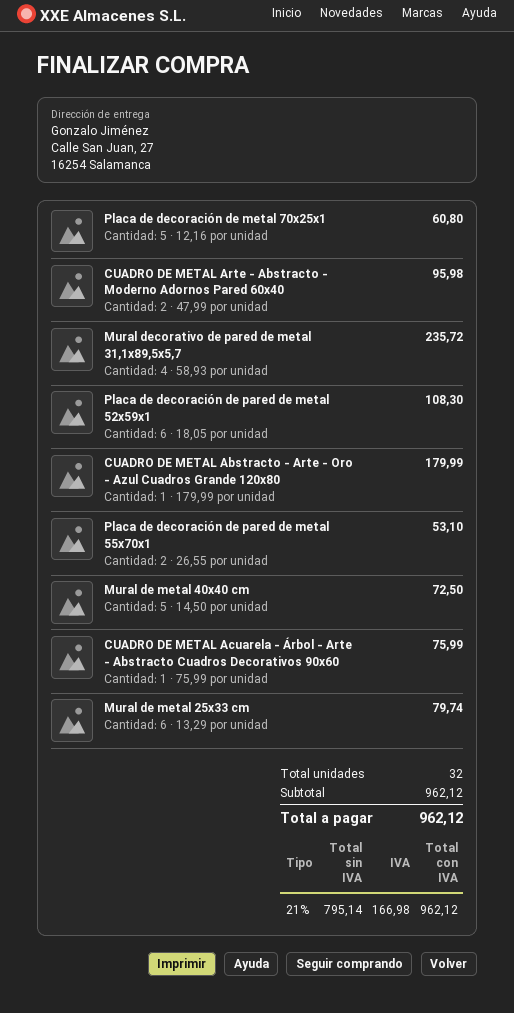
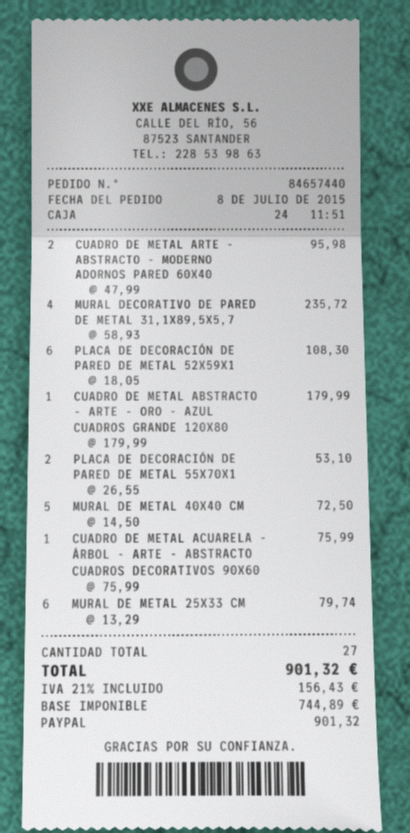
Placa de decoración de metal 70x25x1: 5 x 12.16 = 60.80 -> none
total quantity: 32 -> 27
net: 795.14 -> 744.89
tax: 21% = 166.98 -> 21% = 156.43
total: 962.12 -> 901.32

